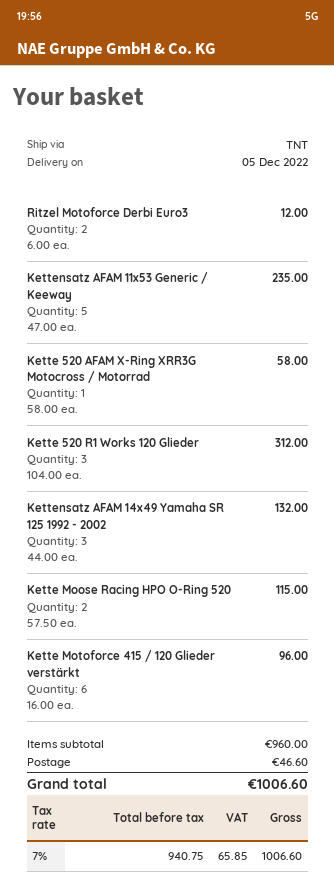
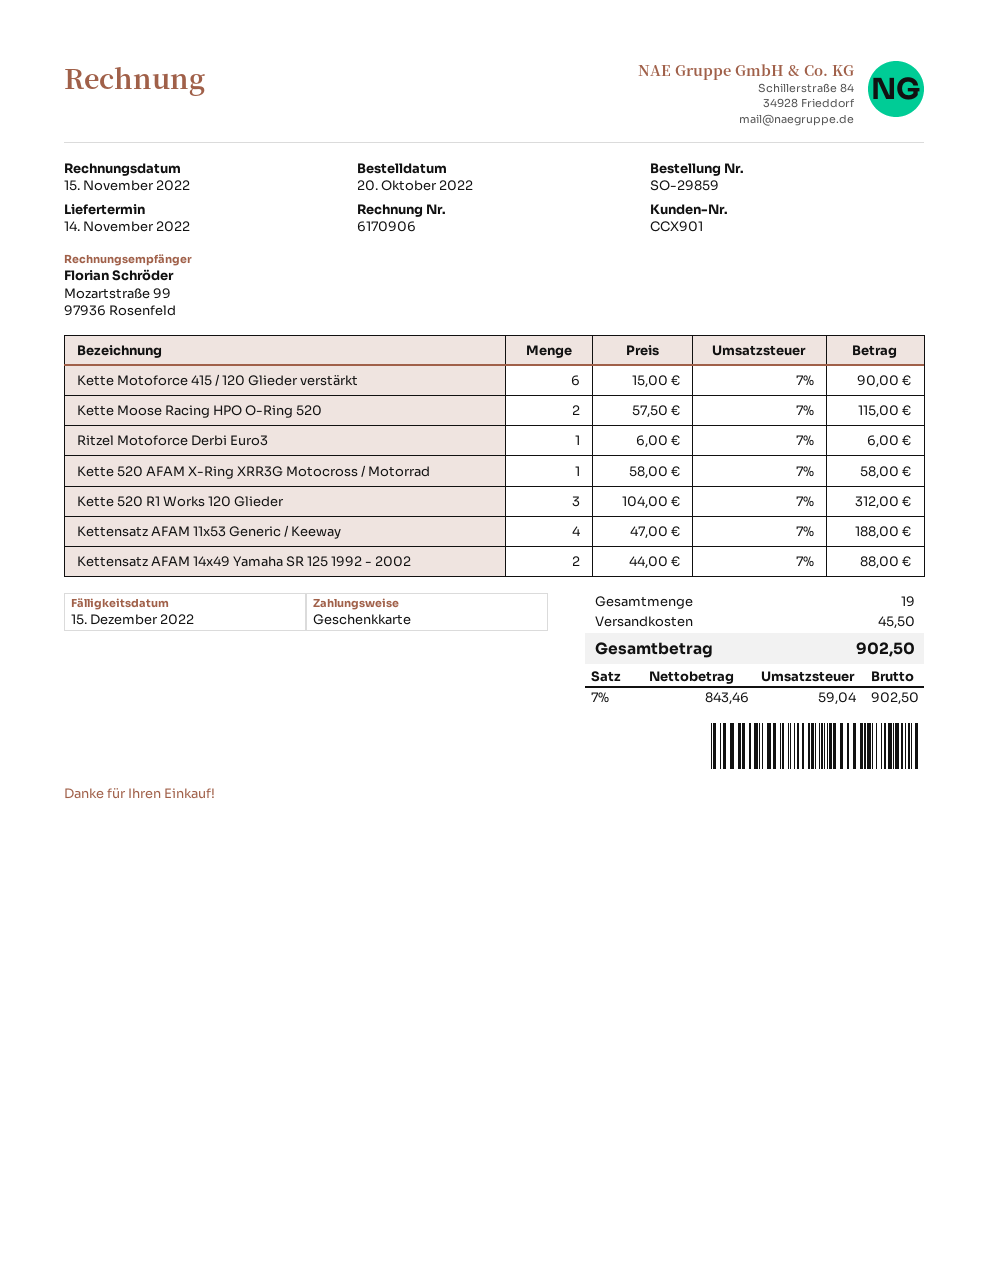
delivery date: 2022-12-05 -> 2022-11-14
Ritzel Motoforce Derbi Euro3: 2 x 6.00 = 12.00 -> 1 x 6.00 = 6.00
Kettensatz AFAM 11x53 Generic / Keeway: 5 x 47.00 = 235.00 -> 4 x 47.00 = 188.00
Kettensatz AFAM 14x49 Yamaha SR 125 1992 - 2002: 3 x 44.00 = 132.00 -> 2 x 44.00 = 88.00
Kette Motoforce 415 / 120 Glieder verstärkt: 6 x 16.00 = 96.00 -> 6 x 15.00 = 90.00
shipping: 46.60 -> 45.50
net: 940.75 -> 843.46
tax: 7% = 65.85 -> 7% = 59.04
total: 1006.60 -> 902.50

